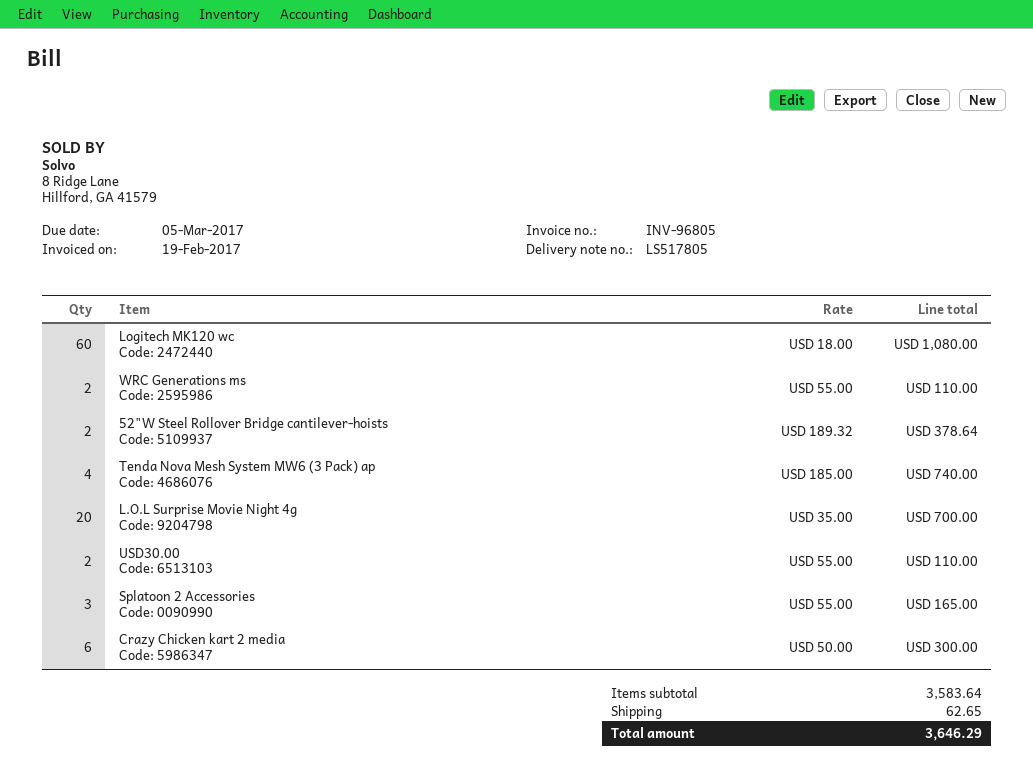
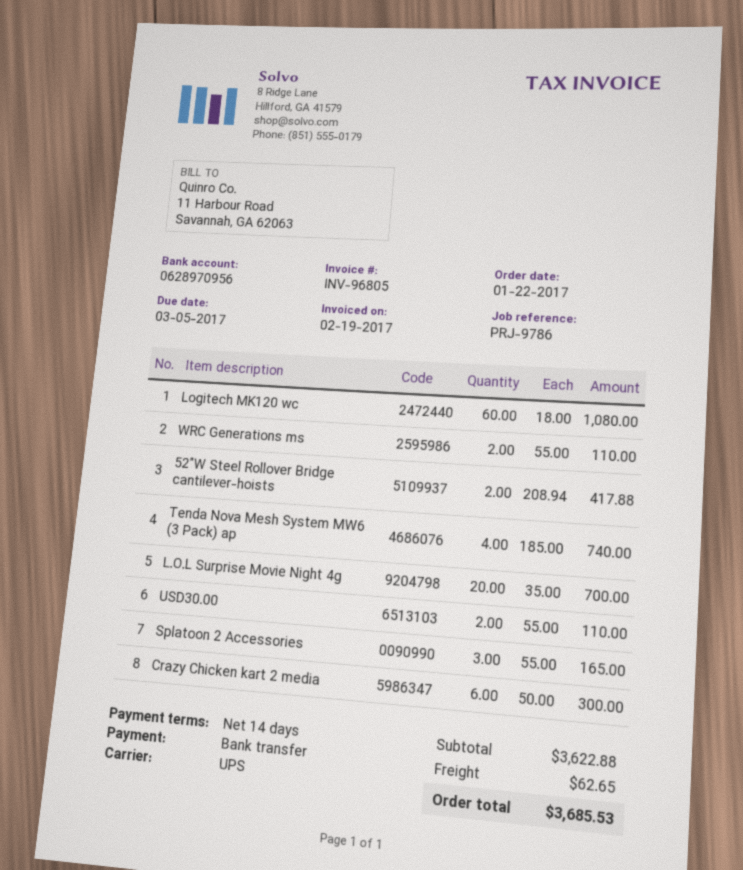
52"W Steel Rollover Bridge cantilever-hoists: 2 x 189.32 = 378.64 -> 2 x 208.94 = 417.88
subtotal: 3583.64 -> 3622.88
total: 3646.29 -> 3685.53

